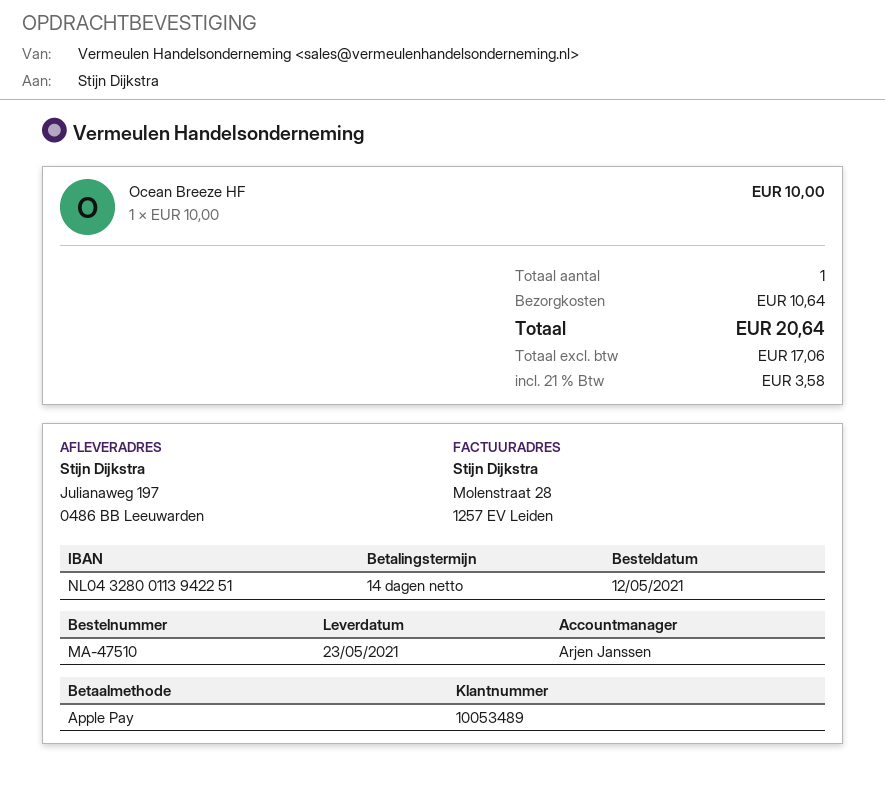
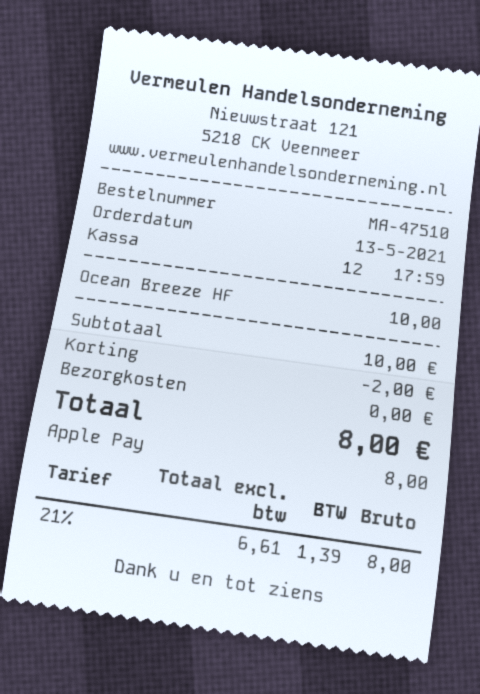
order date: 2021-05-12 -> 2021-05-13
discount: none -> 2.00
shipping: 10.64 -> 0.00
net: 17.06 -> 6.61
tax: 21% = 3.58 -> 21% = 1.39
total: 20.64 -> 8.00

